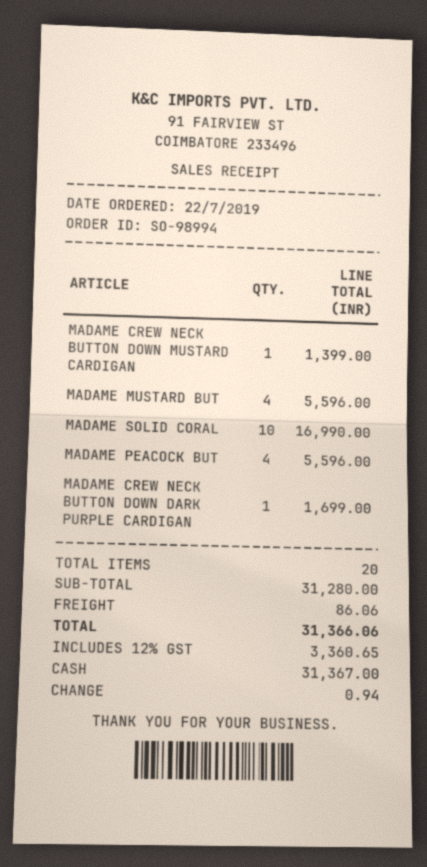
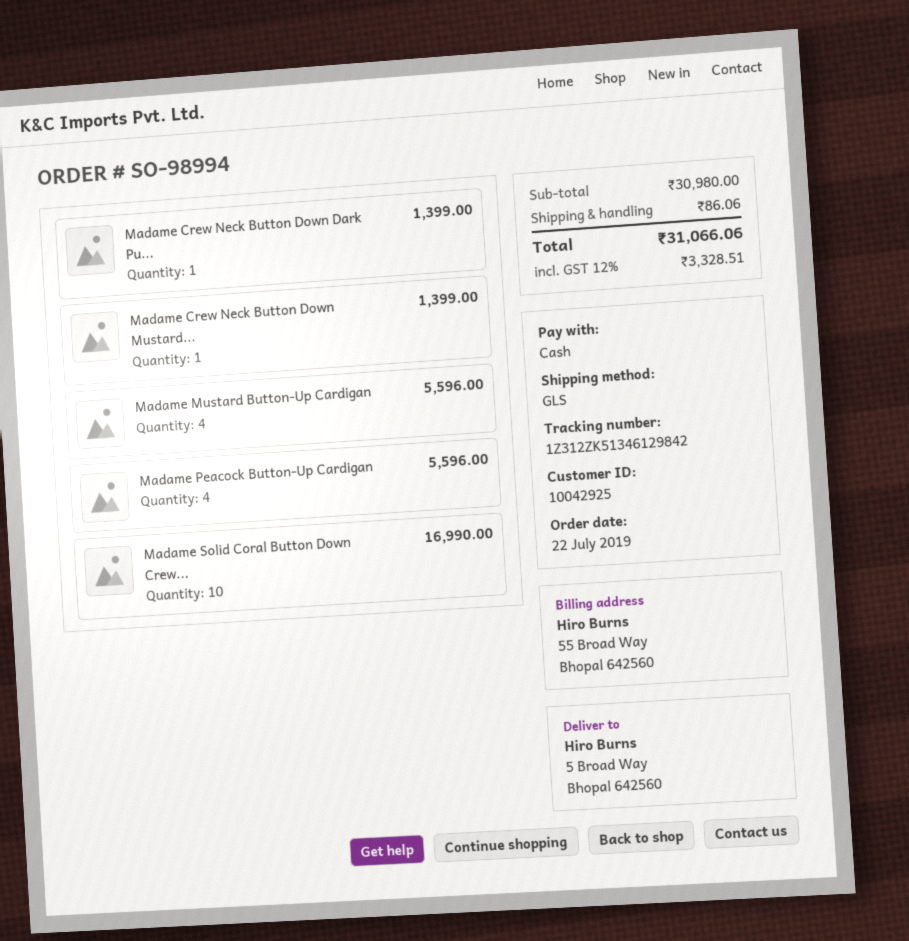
MADAME CREW NECK BUTTON DOWN DARK PURPLE CARDIGAN: 1 for 1699.00 -> 1 for 1399.00
subtotal: 31280.00 -> 30980.00
tax: 12% = 3360.65 -> 12% = 3328.51
total: 31366.06 -> 31066.06

